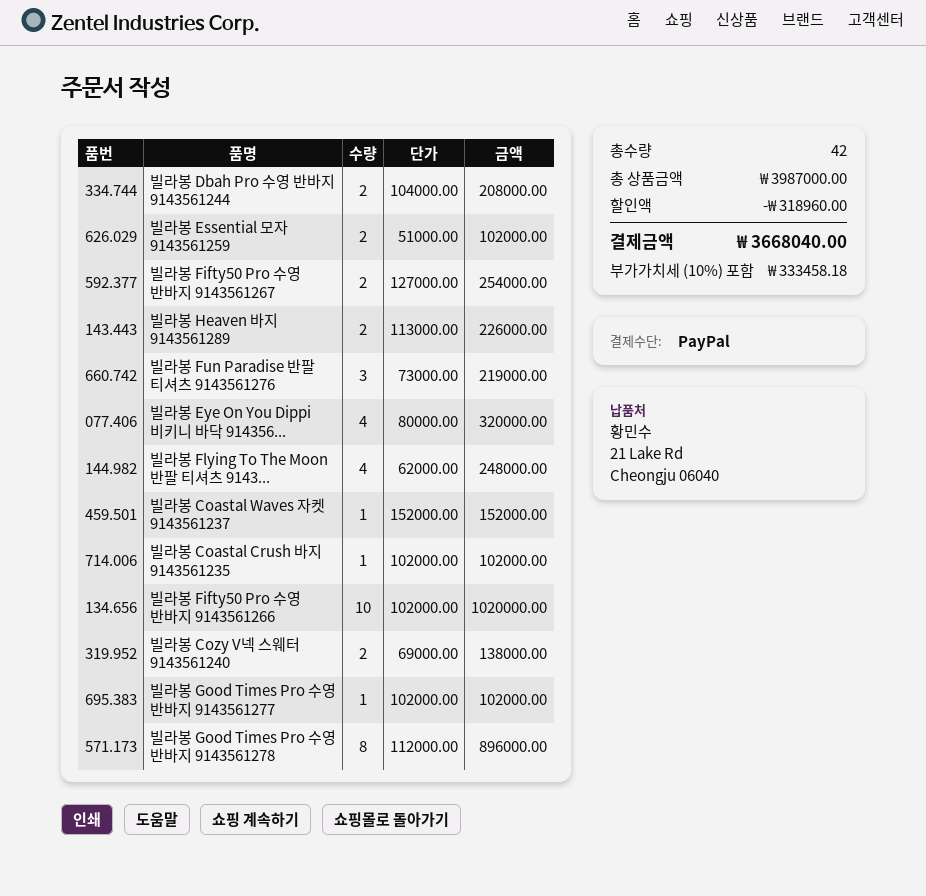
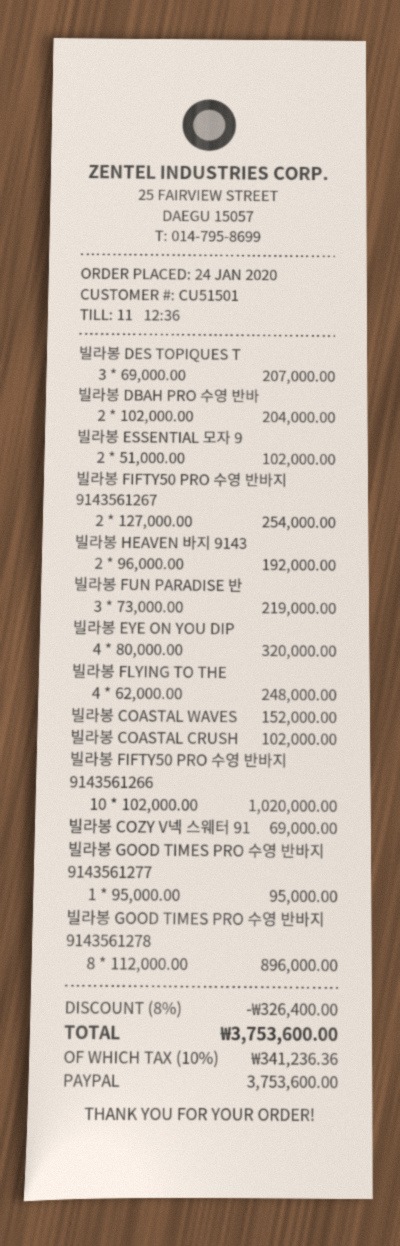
빌라봉 Dbah Pro 수영 반바지 9143561244: 2 x 104000.00 = 208000.00 -> 2 x 102000.00 = 204000.00
빌라봉 Heaven 바지 9143561289: 2 x 113000.00 = 226000.00 -> 2 x 96000.00 = 192000.00
빌라봉 Cozy V넥 스웨터 9143561240: 2 x 69000.00 = 138000.00 -> 1 x 69000.00 = 69000.00
빌라봉 Good Times Pro 수영 반바지 9143561277: 1 x 102000.00 = 102000.00 -> 1 x 95000.00 = 95000.00
빌라봉 DES TOPIQUES T: none -> 3 x 69000.00 = 207000.00
discount: 318960.00 -> 326400.00
tax: 10% = 333458.18 -> 10% = 341236.36
total: 3668040.00 -> 3753600.00

